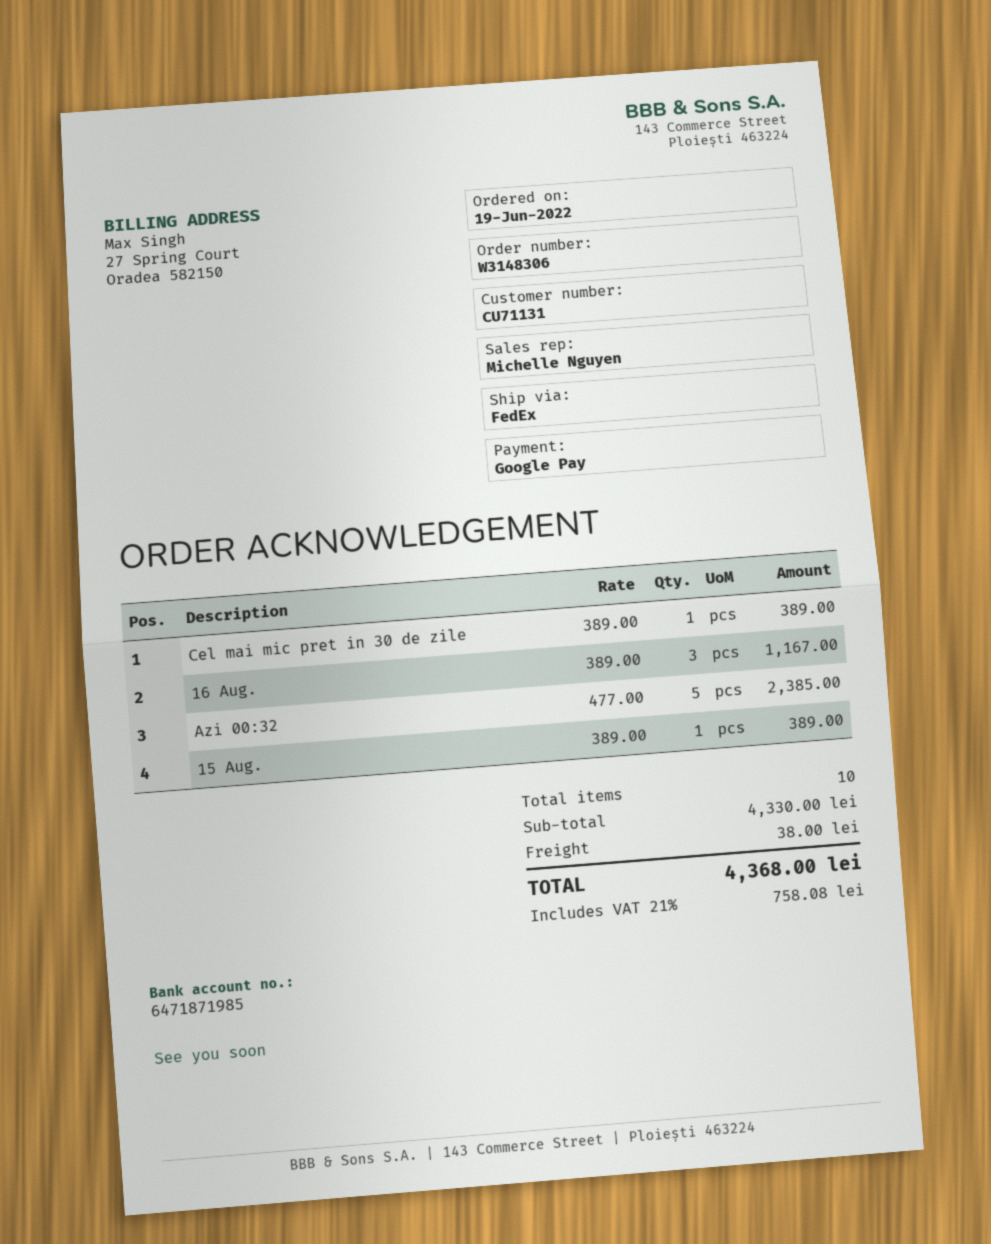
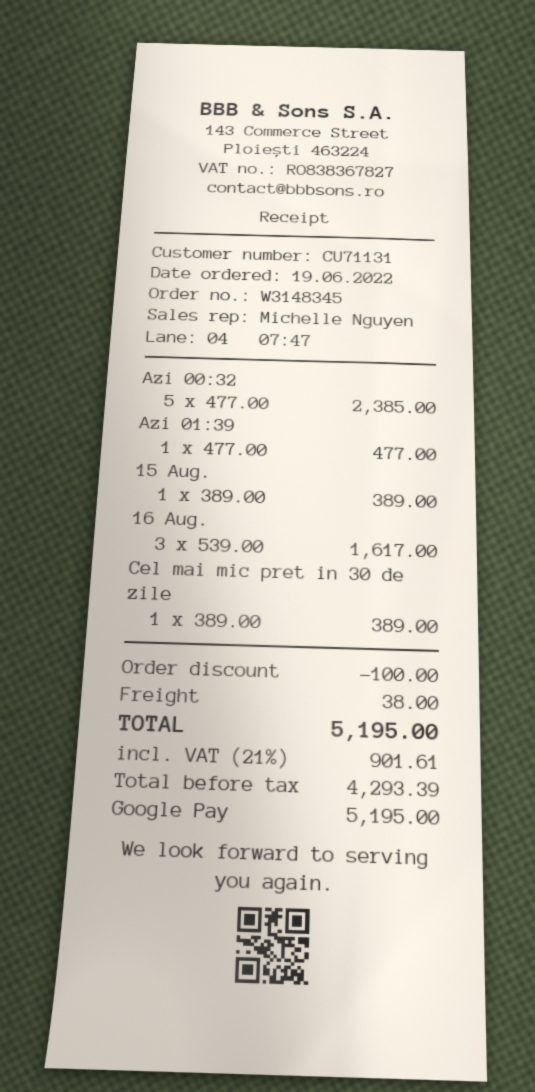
order number: W3148306 -> W3148345
16 Aug.: 3 x 389.00 = 1167.00 -> 3 x 539.00 = 1617.00
Azi 01:39: none -> 1 x 477.00 = 477.00
discount: none -> 100.00
tax: 21% = 758.08 -> 21% = 901.61
total: 4368.00 -> 5195.00

